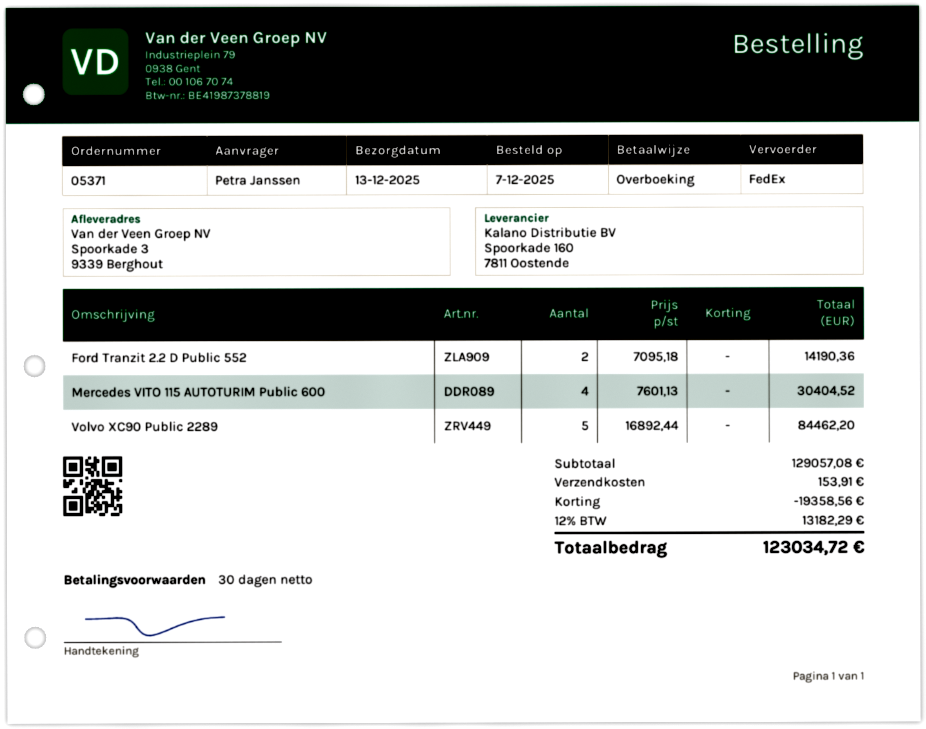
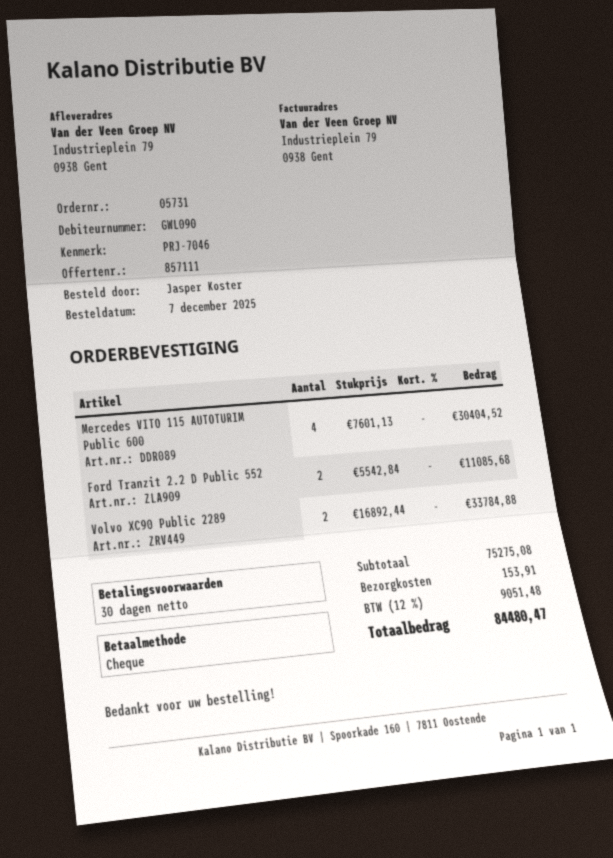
order number: 05371 -> 05731
ordered by: Petra Janssen -> Jasper Koster
payment method: bank transfer -> cheque
ship to: Spoorkade 3, 9339 Berghout -> Industrieplein 79, 0938 Gent
Ford Tranzit 2.2 D Public 552: 2 x 7095.18 = 14190.36 -> 2 x 5542.84 = 11085.68
Volvo XC90 Public 2289: 5 x 16892.44 = 84462.20 -> 2 x 16892.44 = 33784.88
subtotal: 129057.08 -> 75275.08
discount: 19358.56 -> none
tax: 12% = 13182.29 -> 12% = 9051.48
total: 123034.72 -> 84480.47

